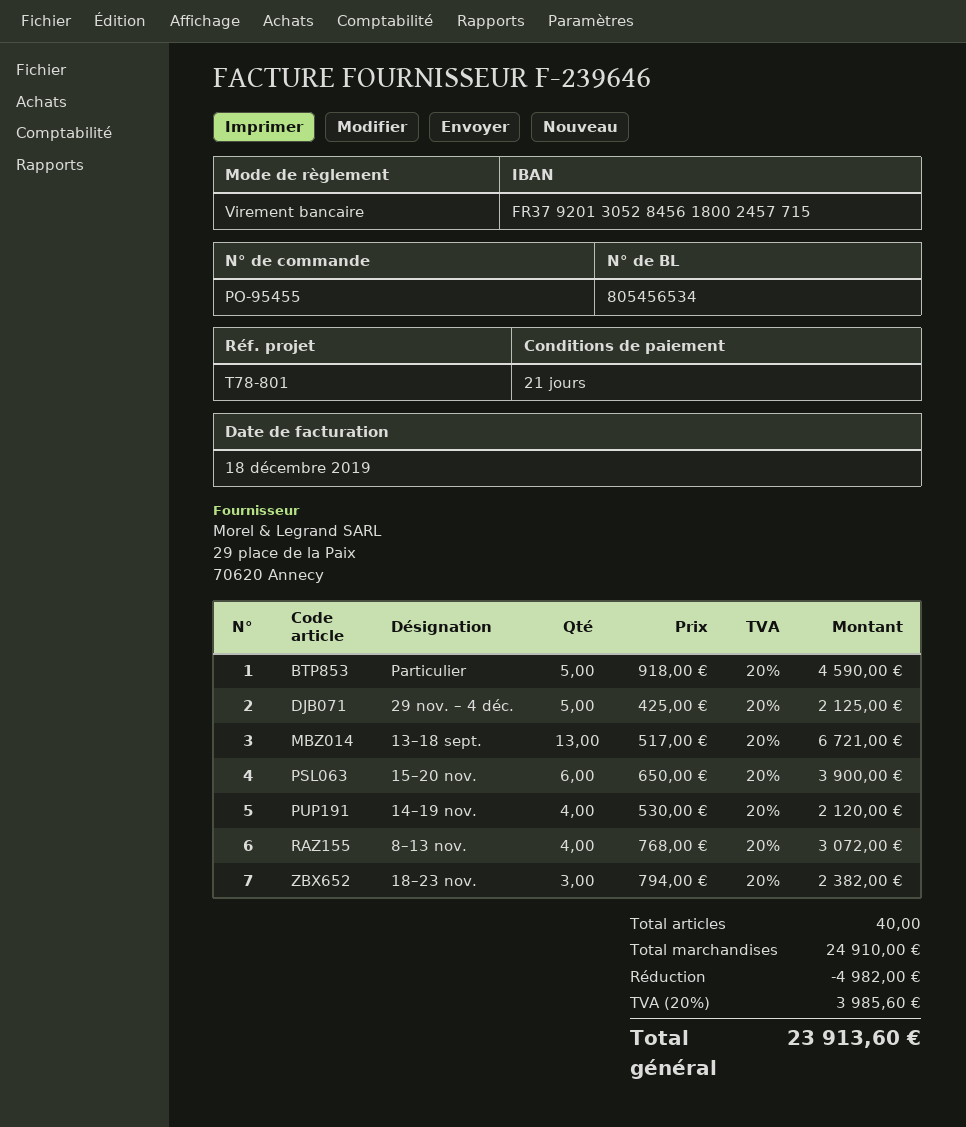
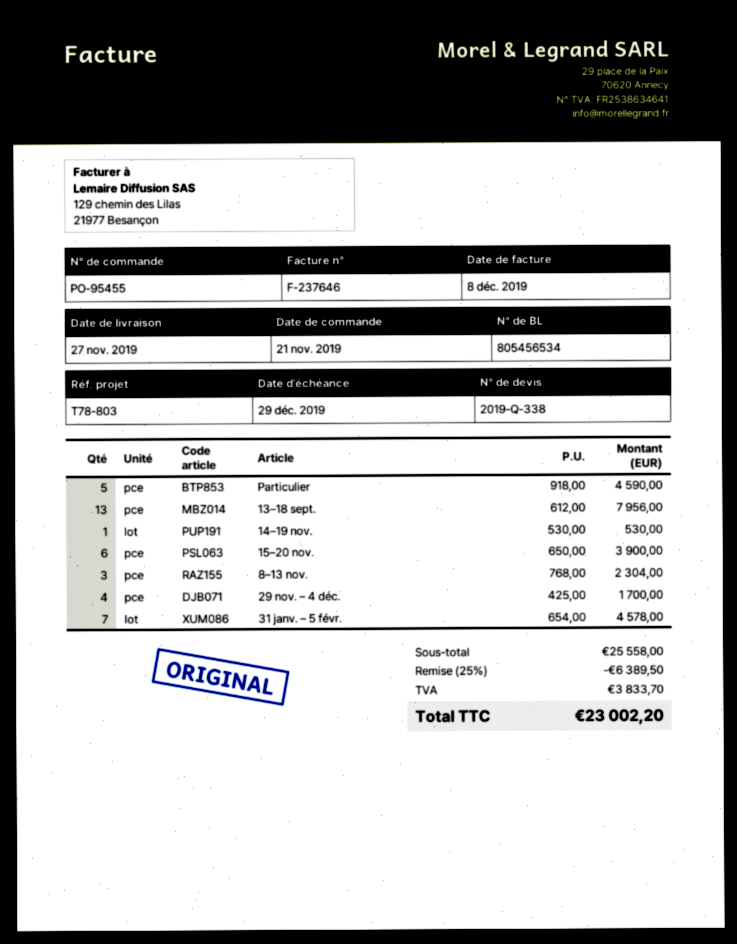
invoice number: F-239646 -> F-237646
invoice date: 2019-12-18 -> 2019-12-08
reference: T78-801 -> T78-803
29 nov. – 4 déc.: 5 x 425.00 = 2125.00 -> 4 x 425.00 = 1700.00
13–18 sept.: 13 x 517.00 = 6721.00 -> 13 x 612.00 = 7956.00
14–19 nov.: 4 x 530.00 = 2120.00 -> 1 x 530.00 = 530.00
8–13 nov.: 4 x 768.00 = 3072.00 -> 3 x 768.00 = 2304.00
18–23 nov.: 3 x 794.00 = 2382.00 -> none
31 janv. – 5 févr.: none -> 7 x 654.00 = 4578.00
subtotal: 24910.00 -> 25558.00
discount: 4982.00 -> 6389.50
tax: 3985.60 -> 3833.70
total: 23913.60 -> 23002.20

